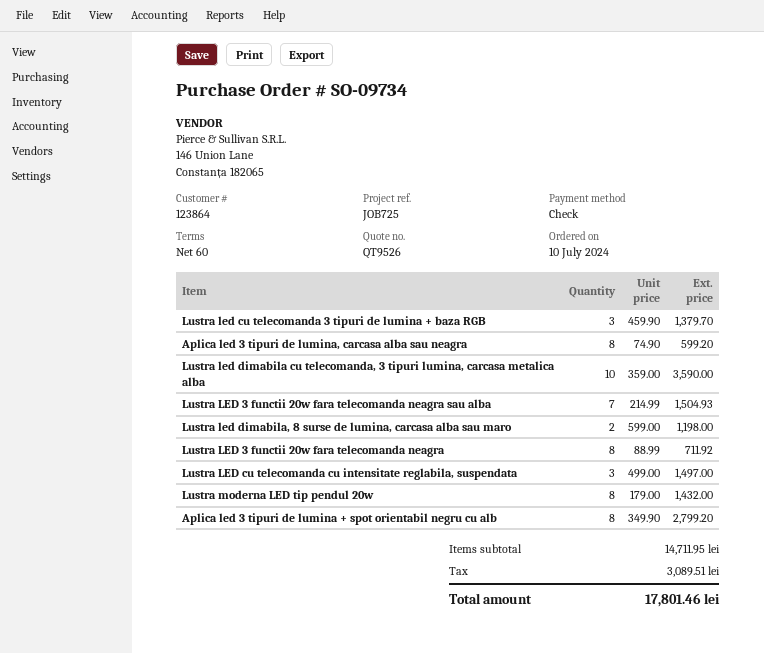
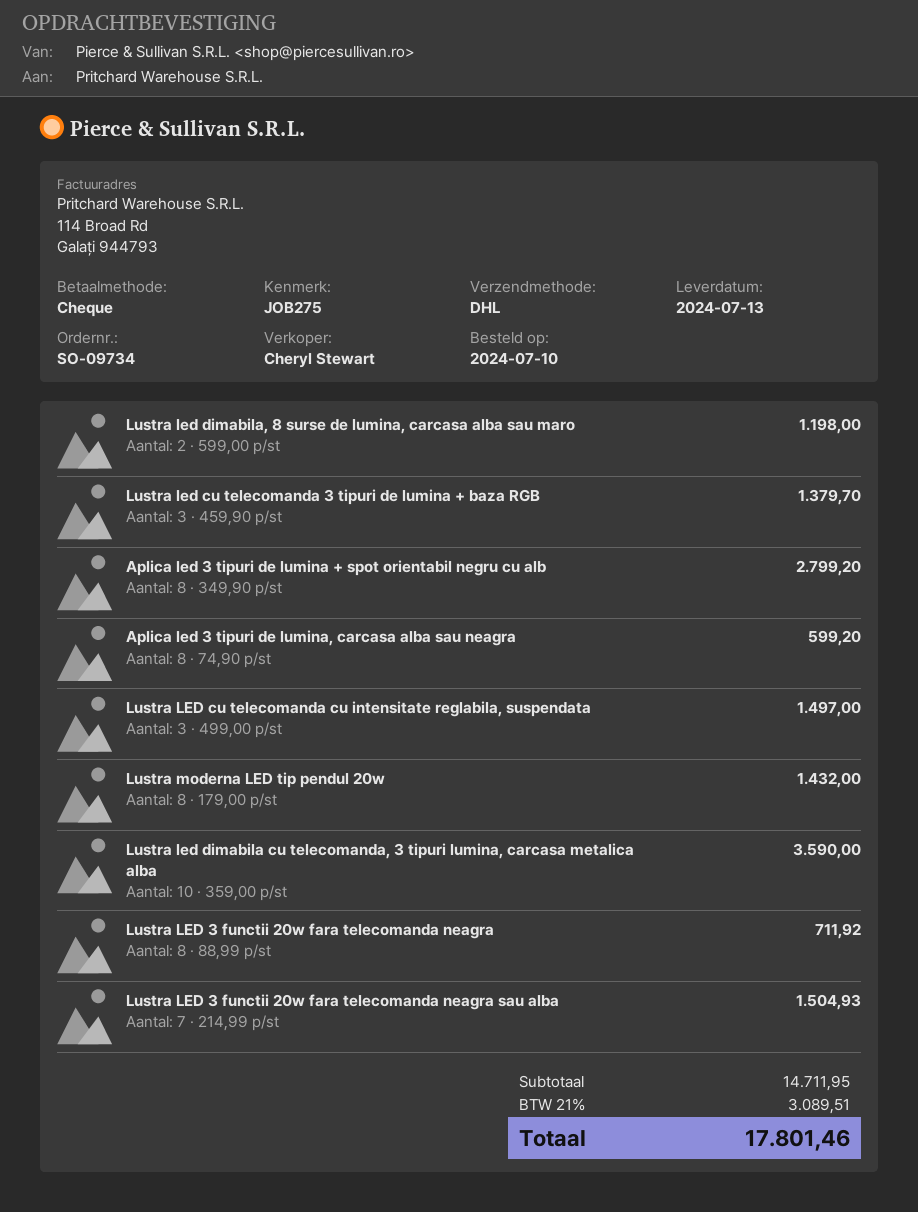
reference: JOB725 -> JOB275

